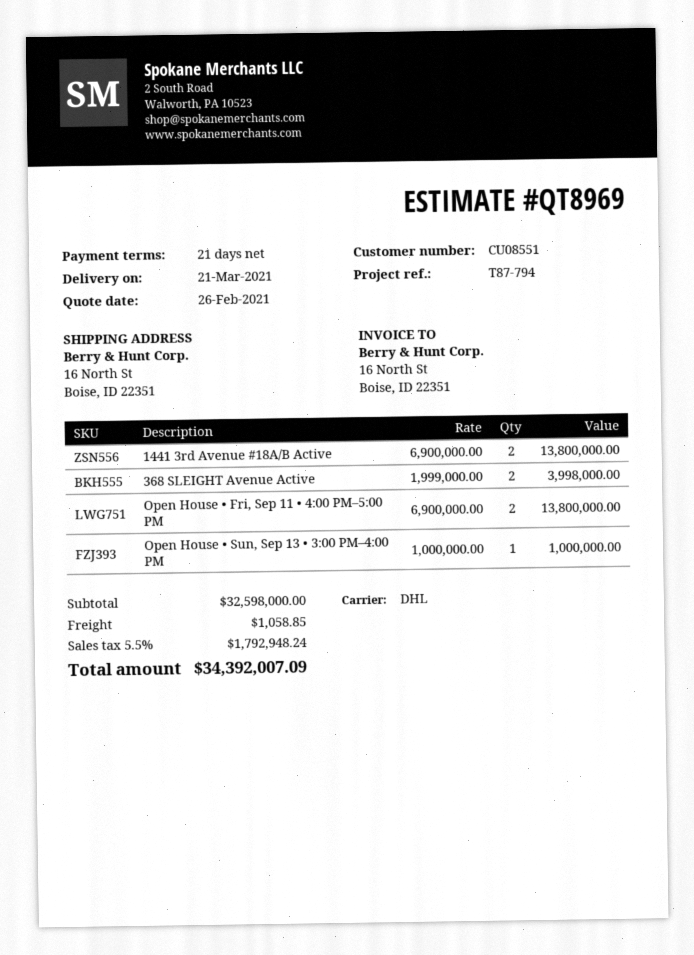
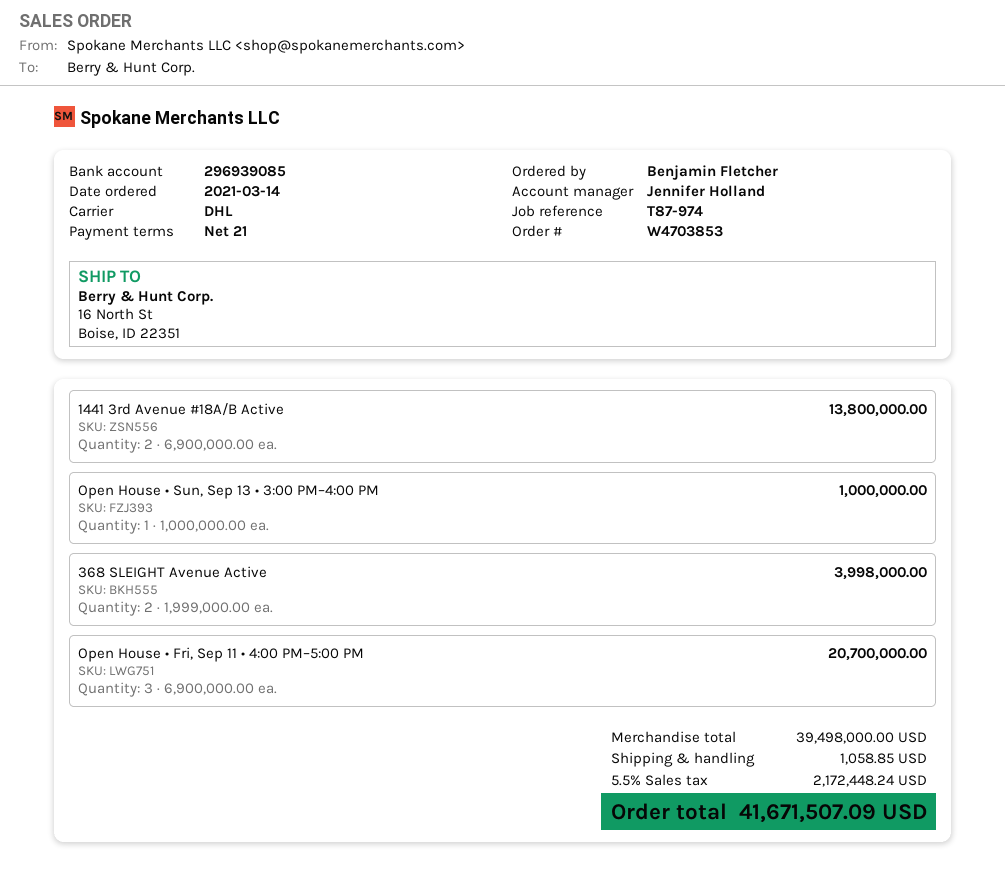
reference: T87-794 -> T87-974
Open House • Fri, Sep 11 • 4:00 PM–5:00 PM: 2 x 6900000.00 = 13800000.00 -> 3 x 6900000.00 = 20700000.00
subtotal: 32598000.00 -> 39498000.00
tax: 5.5% = 1792948.24 -> 5.5% = 2172448.24
total: 34392007.09 -> 41671507.09

